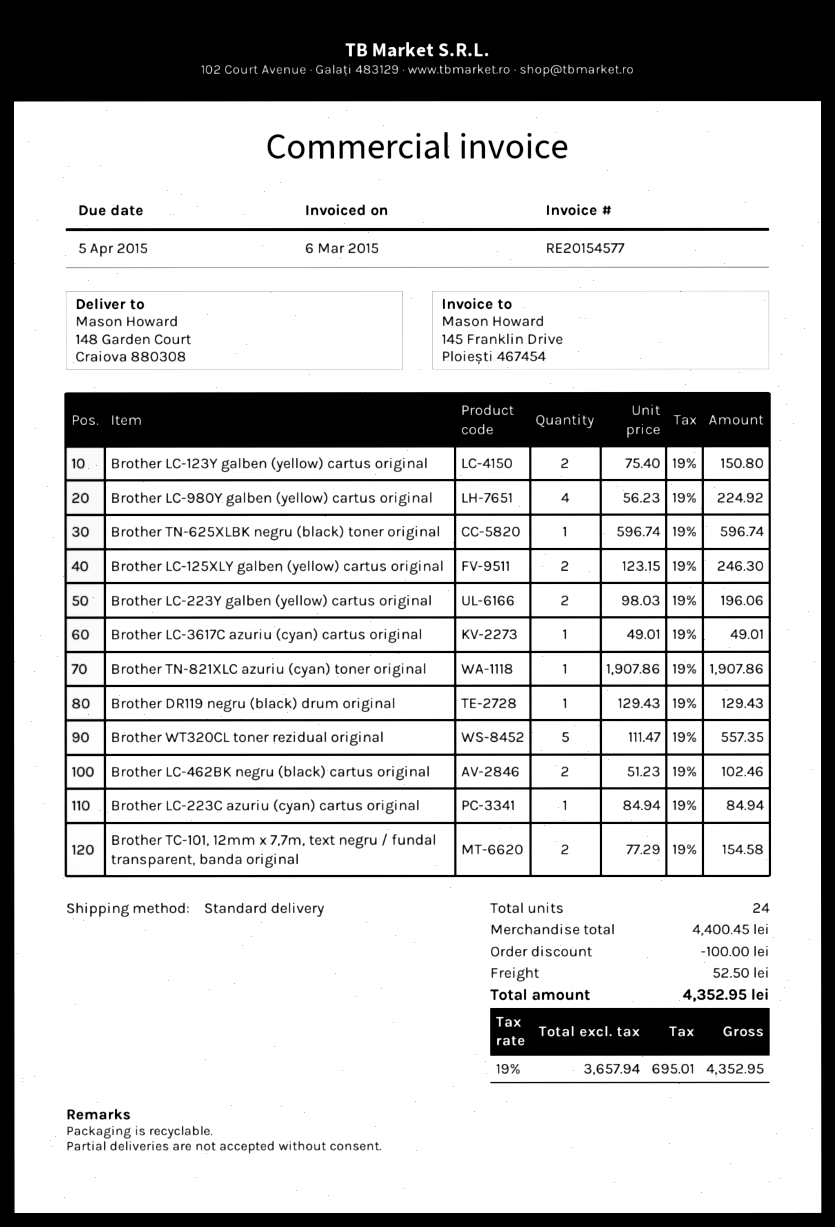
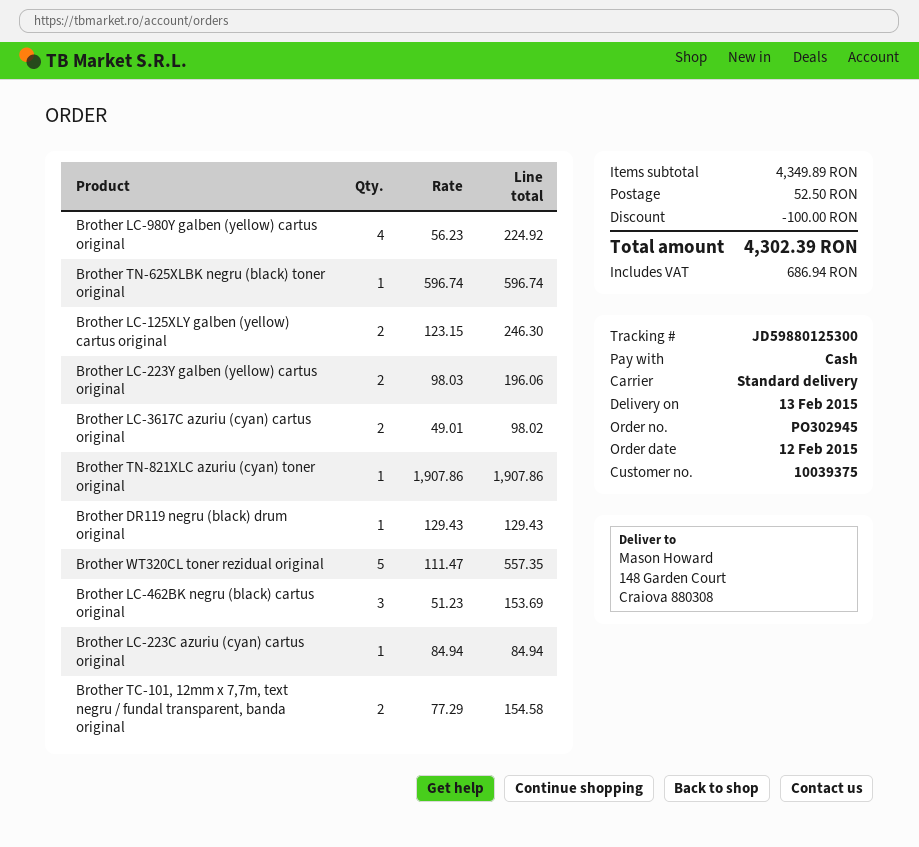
Brother LC-123Y galben (yellow) cartus original: 2 x 75.40 = 150.80 -> none
Brother LC-3617C azuriu (cyan) cartus original: 1 x 49.01 = 49.01 -> 2 x 49.01 = 98.02
Brother LC-462BK negru (black) cartus original: 2 x 51.23 = 102.46 -> 3 x 51.23 = 153.69
subtotal: 4400.45 -> 4349.89
tax: 695.01 -> 686.94
total: 4352.95 -> 4302.39

